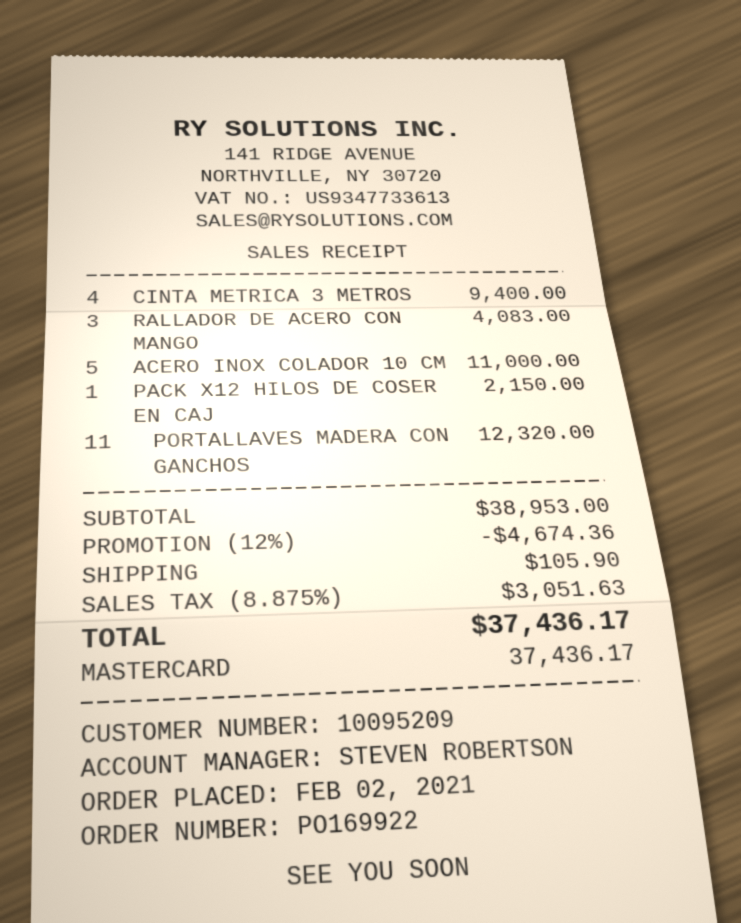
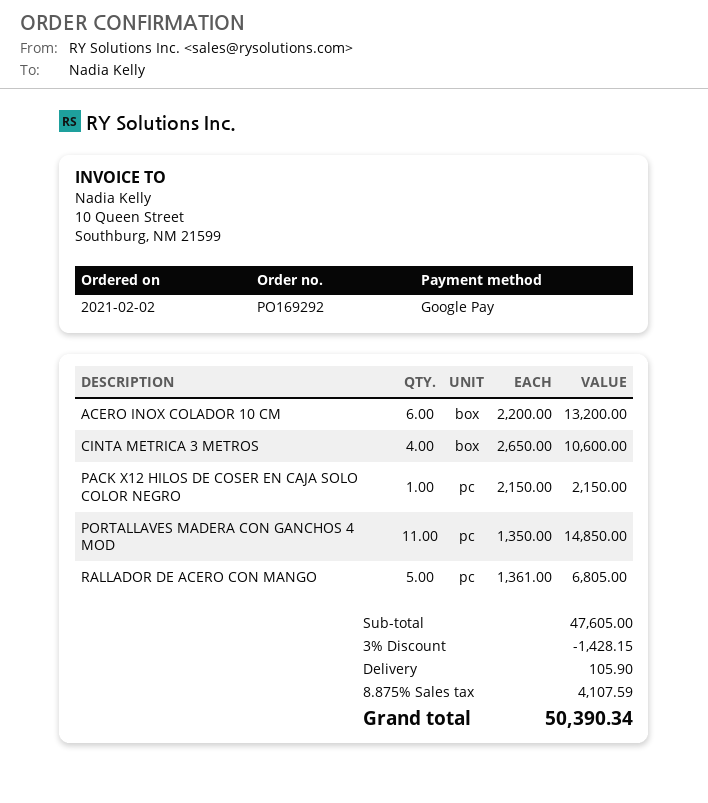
order number: PO169922 -> PO169292
payment method: Mastercard -> Google Pay
CINTA METRICA 3 METROS: 4 for 9400.00 -> 4 for 10600.00
RALLADOR DE ACERO CON MANGO: 3 for 4083.00 -> 5 for 6805.00
ACERO INOX COLADOR 10 CM: 5 for 11000.00 -> 6 for 13200.00
PORTALLAVES MADERA CON GANCHOS: 11 for 12320.00 -> 11 for 14850.00
subtotal: 38953.00 -> 47605.00
discount: 12% = 4674.36 -> 3% = 1428.15
tax: 8.875% = 3051.63 -> 8.875% = 4107.59
total: 37436.17 -> 50390.34

